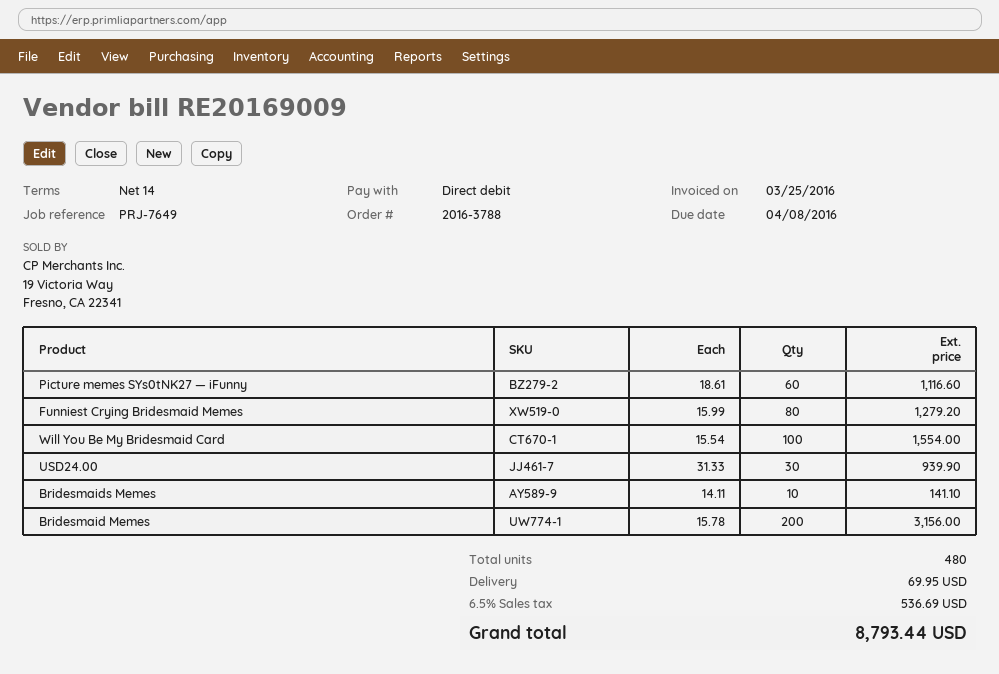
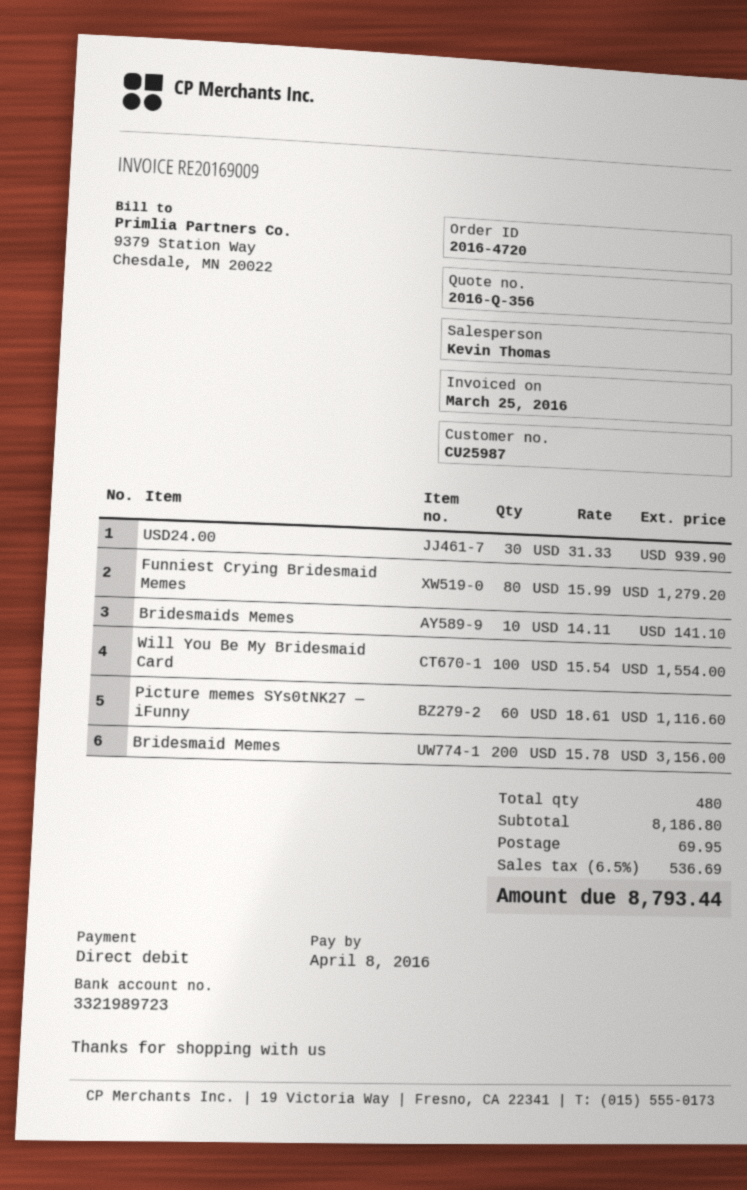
order number: 2016-3788 -> 2016-4720

